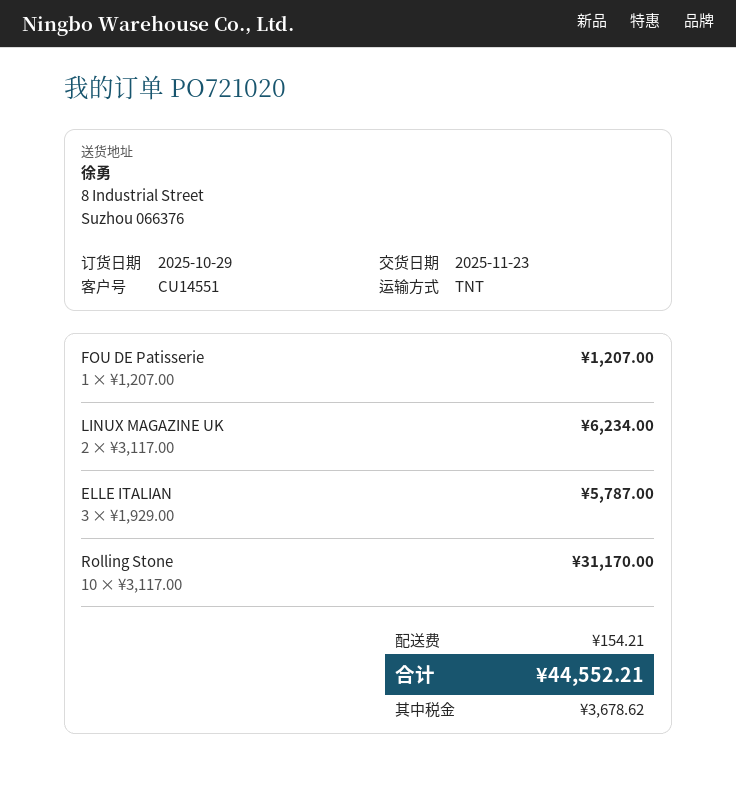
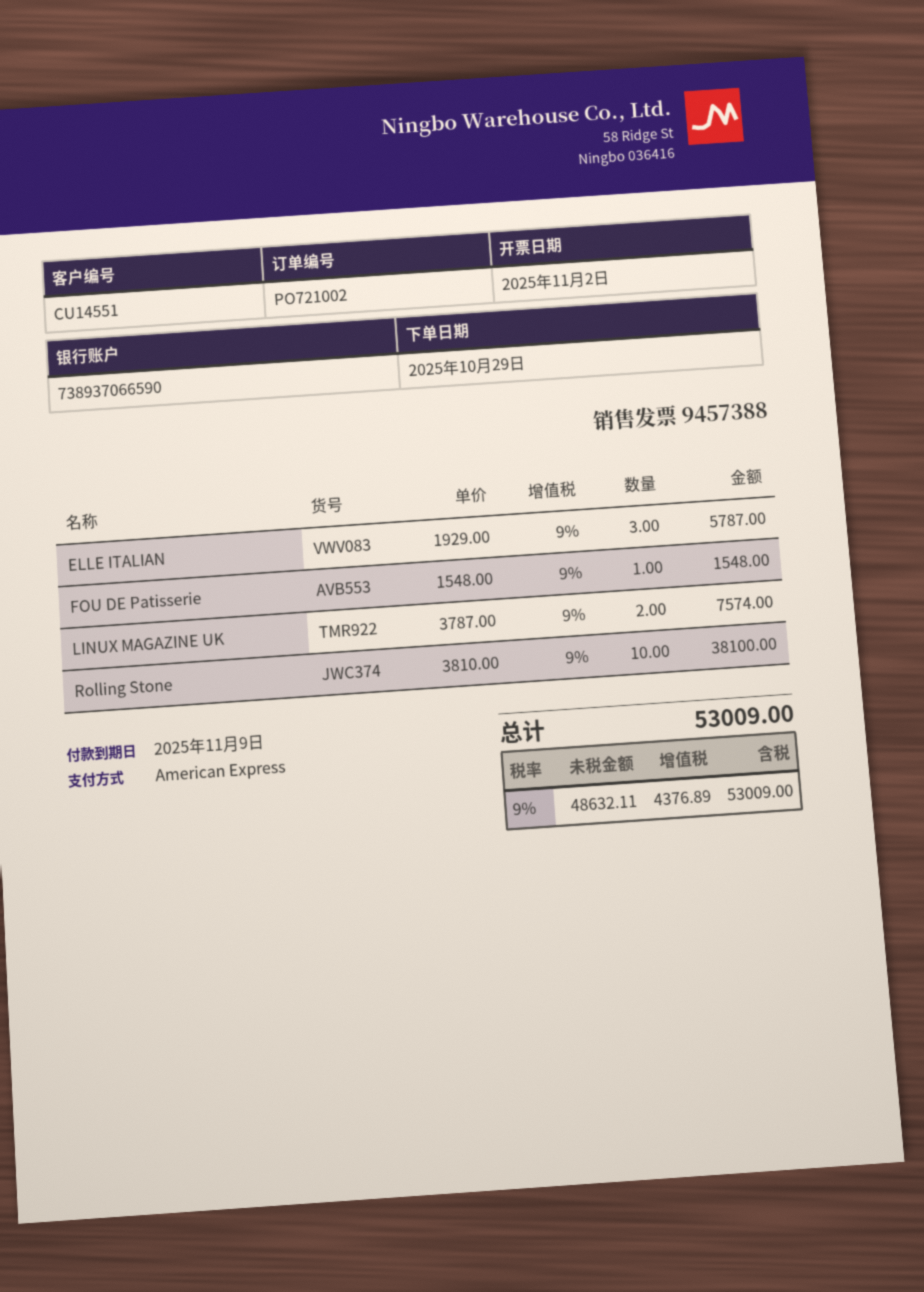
order number: PO721020 -> PO721002
FOU DE Patisserie: 1 x 1207.00 = 1207.00 -> 1 x 1548.00 = 1548.00
LINUX MAGAZINE UK: 2 x 3117.00 = 6234.00 -> 2 x 3787.00 = 7574.00
Rolling Stone: 10 x 3117.00 = 31170.00 -> 10 x 3810.00 = 38100.00
shipping: 154.21 -> none
tax: 3678.62 -> 4376.89
total: 44552.21 -> 53009.00

